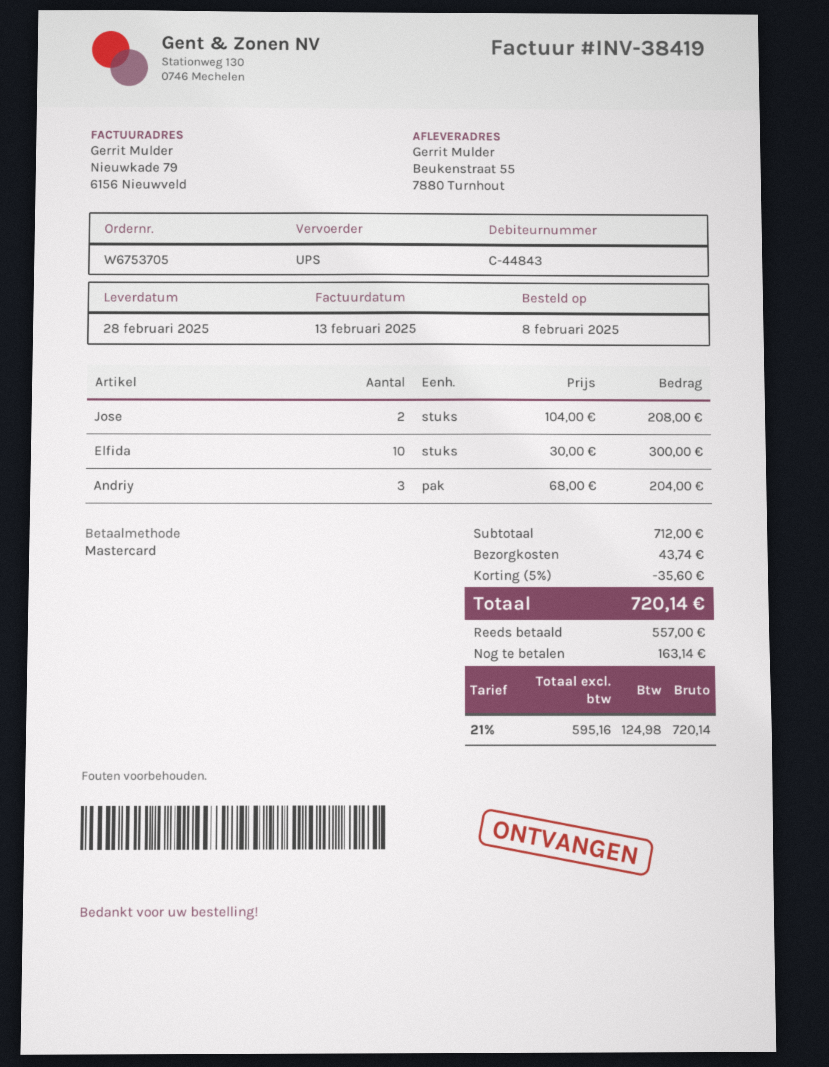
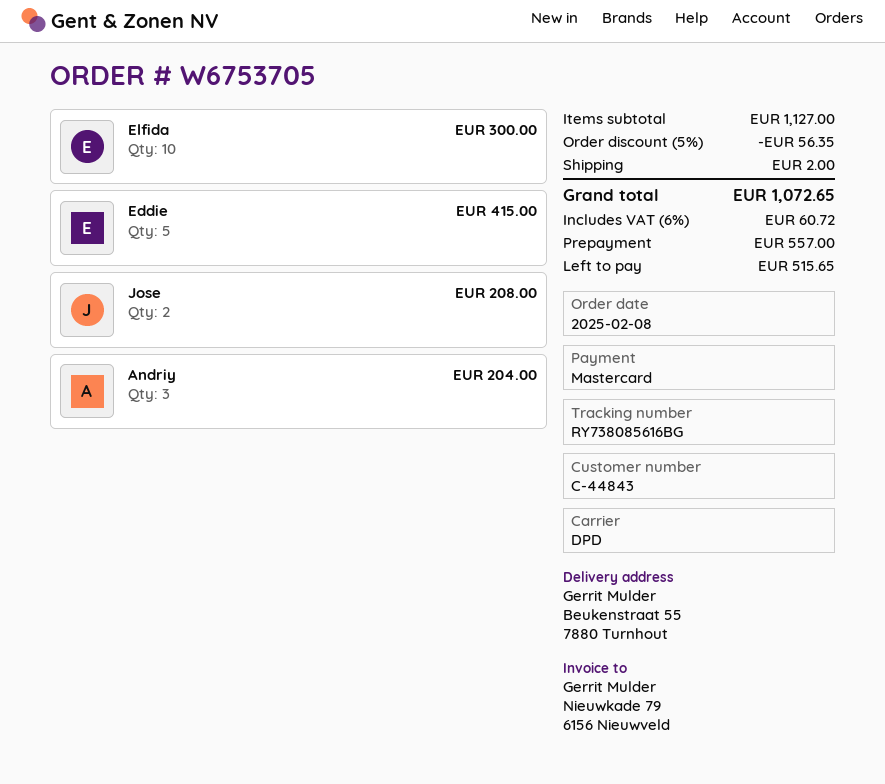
shipping method: UPS -> DPD
Eddie: none -> 5 for 415.00
subtotal: 712.00 -> 1127.00
discount: 5% = 35.60 -> 5% = 56.35
shipping: 43.74 -> 2.00
tax: 21% = 124.98 -> 6% = 60.72
total: 720.14 -> 1072.65
balance: 163.14 -> 515.65

